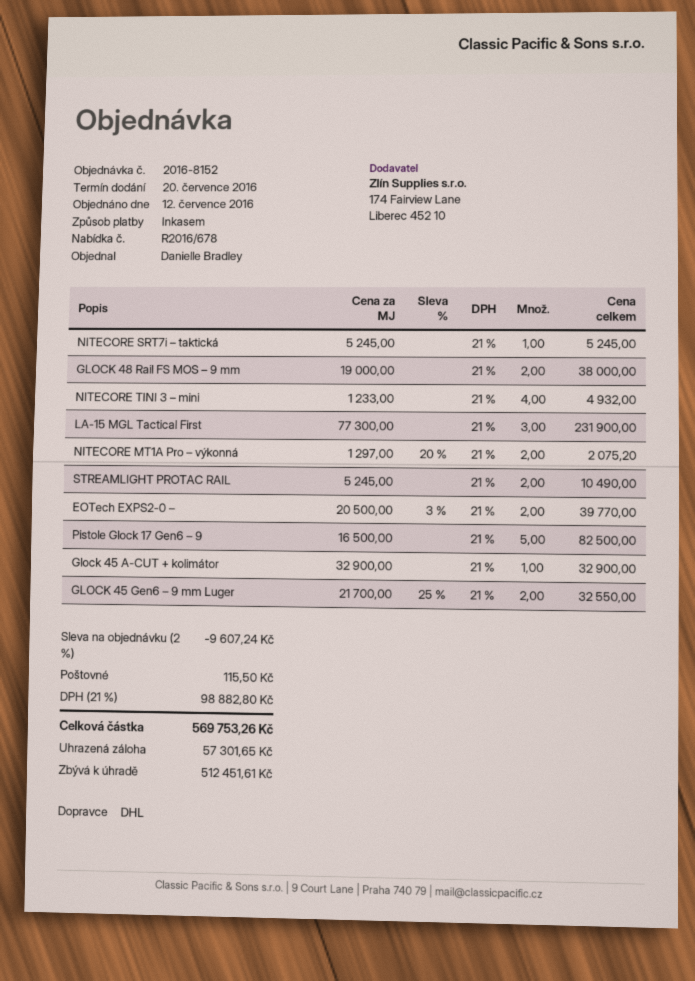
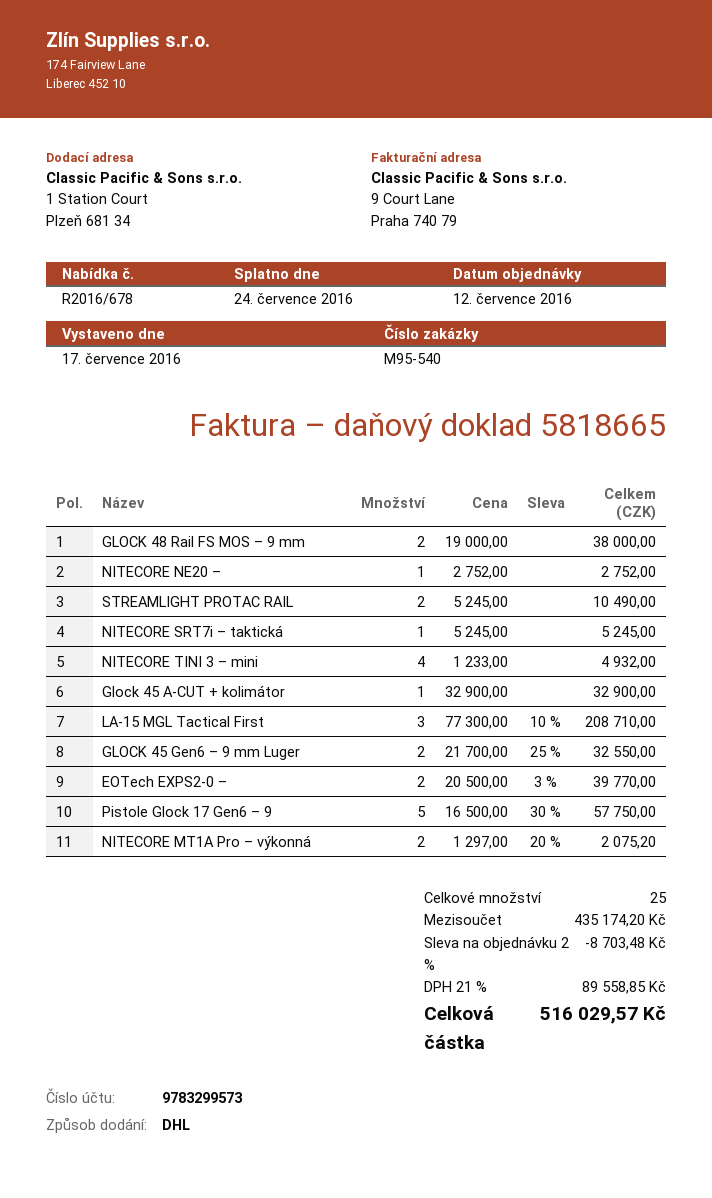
LA-15 MGL Tactical First: 3 x 77300.00 = 231900.00 -> 3 x 77300.00 - 10% = 208710.00
Pistole Glock 17 Gen6 – 9: 5 x 16500.00 = 82500.00 -> 5 x 16500.00 - 30% = 57750.00
NITECORE NE20 –: none -> 1 x 2752.00 = 2752.00
discount: 2% = 9607.24 -> 2% = 8703.48
shipping: 115.50 -> none
tax: 21% = 98882.80 -> 21% = 89558.85
total: 569753.26 -> 516029.57

